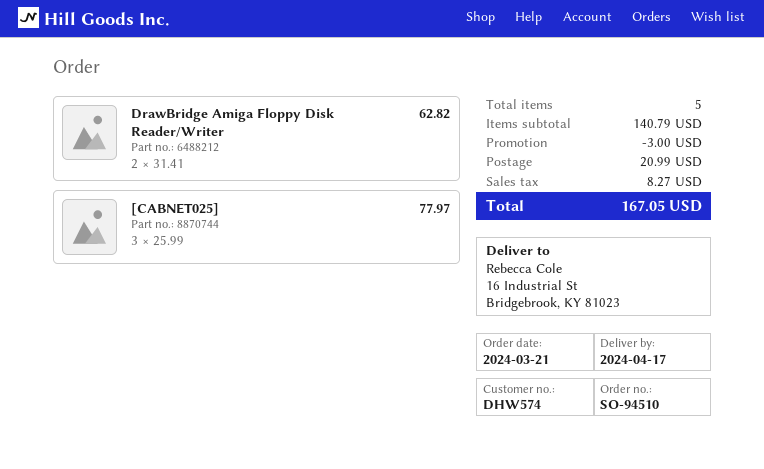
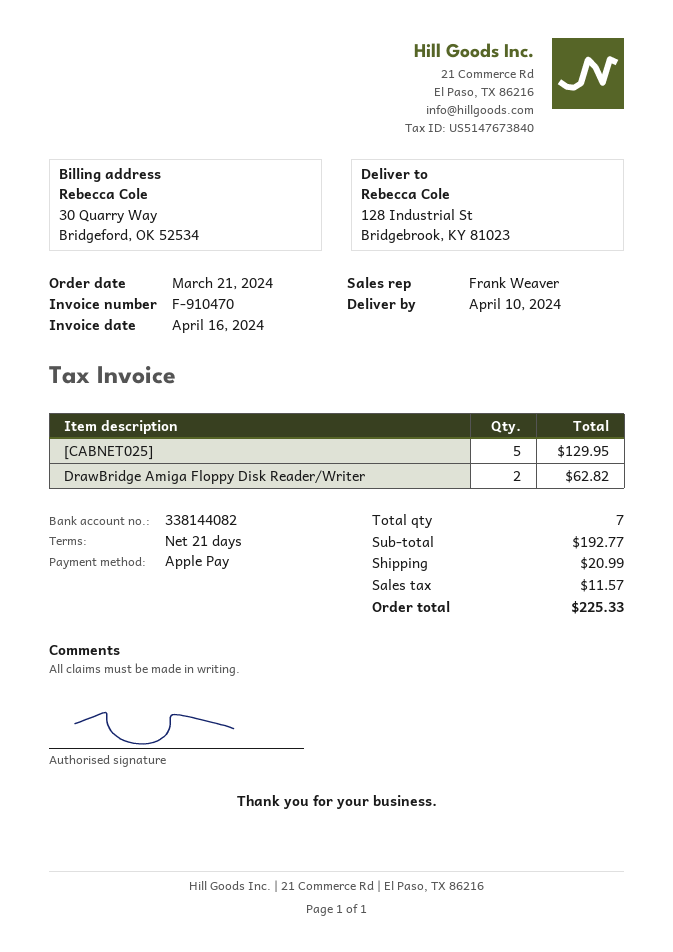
delivery date: 2024-04-17 -> 2024-04-10
ship to: 16 Industrial St, Bridgebrook, KY 81023 -> 128 Industrial St, Bridgebrook, KY 81023
[CABNET025]: 3 for 77.97 -> 5 for 129.95
total quantity: 5 -> 7
subtotal: 140.79 -> 192.77
discount: 3.00 -> none
tax: 8.27 -> 11.57
total: 167.05 -> 225.33

